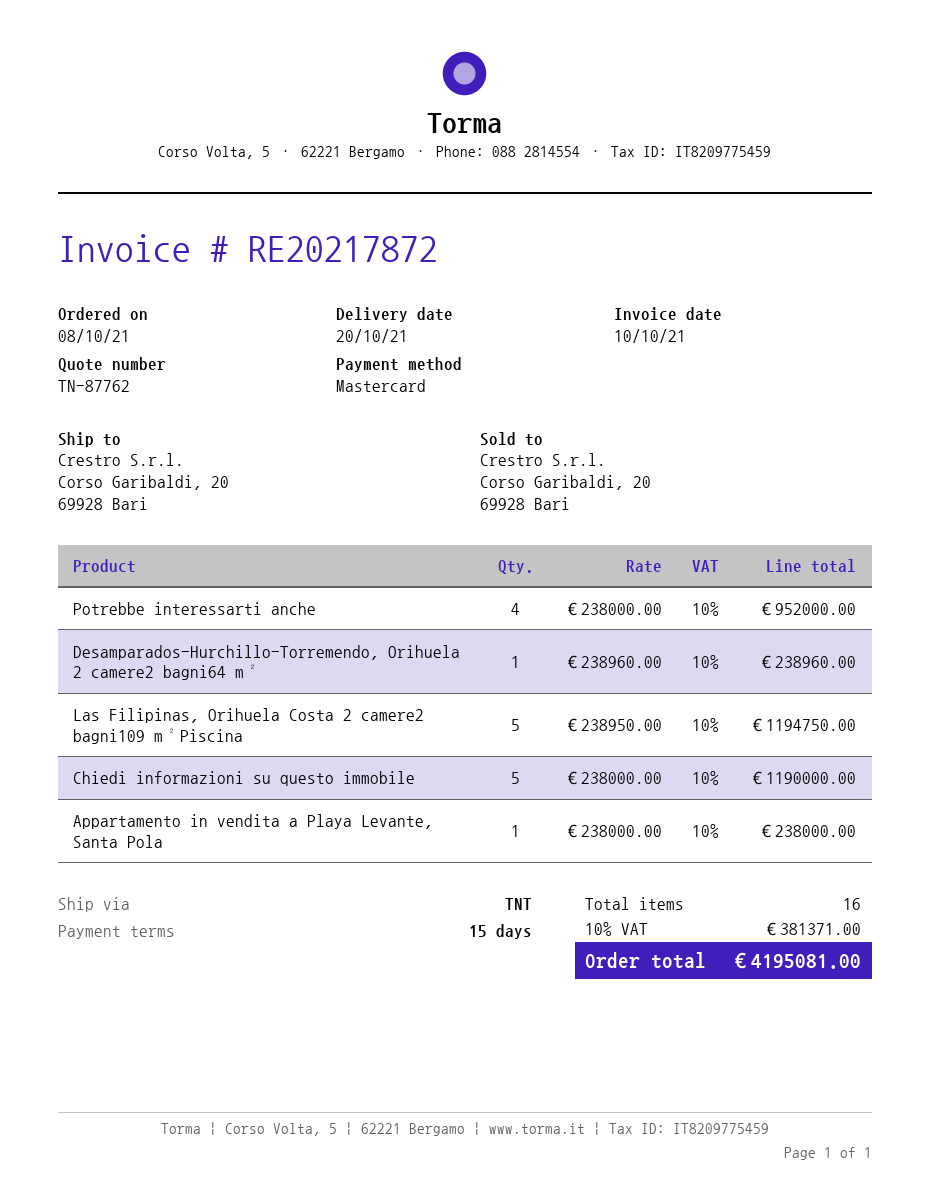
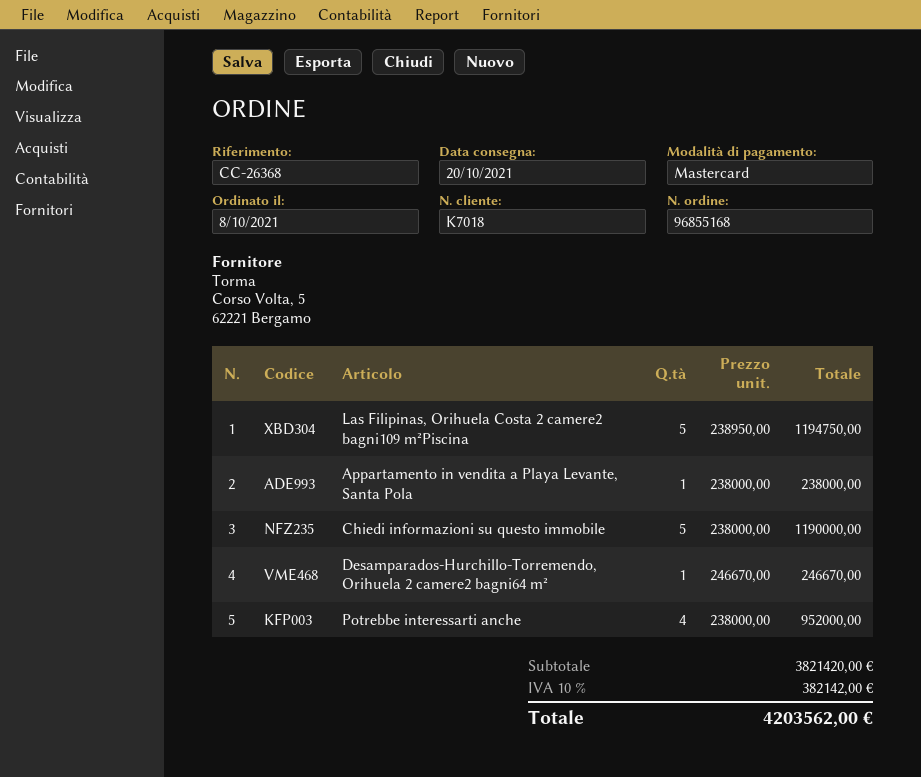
Desamparados-Hurchillo-Torremendo, Orihuela 2 camere2 bagni64 m²: 1 x 238960.00 = 238960.00 -> 1 x 246670.00 = 246670.00
tax: 10% = 381371.00 -> 10% = 382142.00
total: 4195081.00 -> 4203562.00

